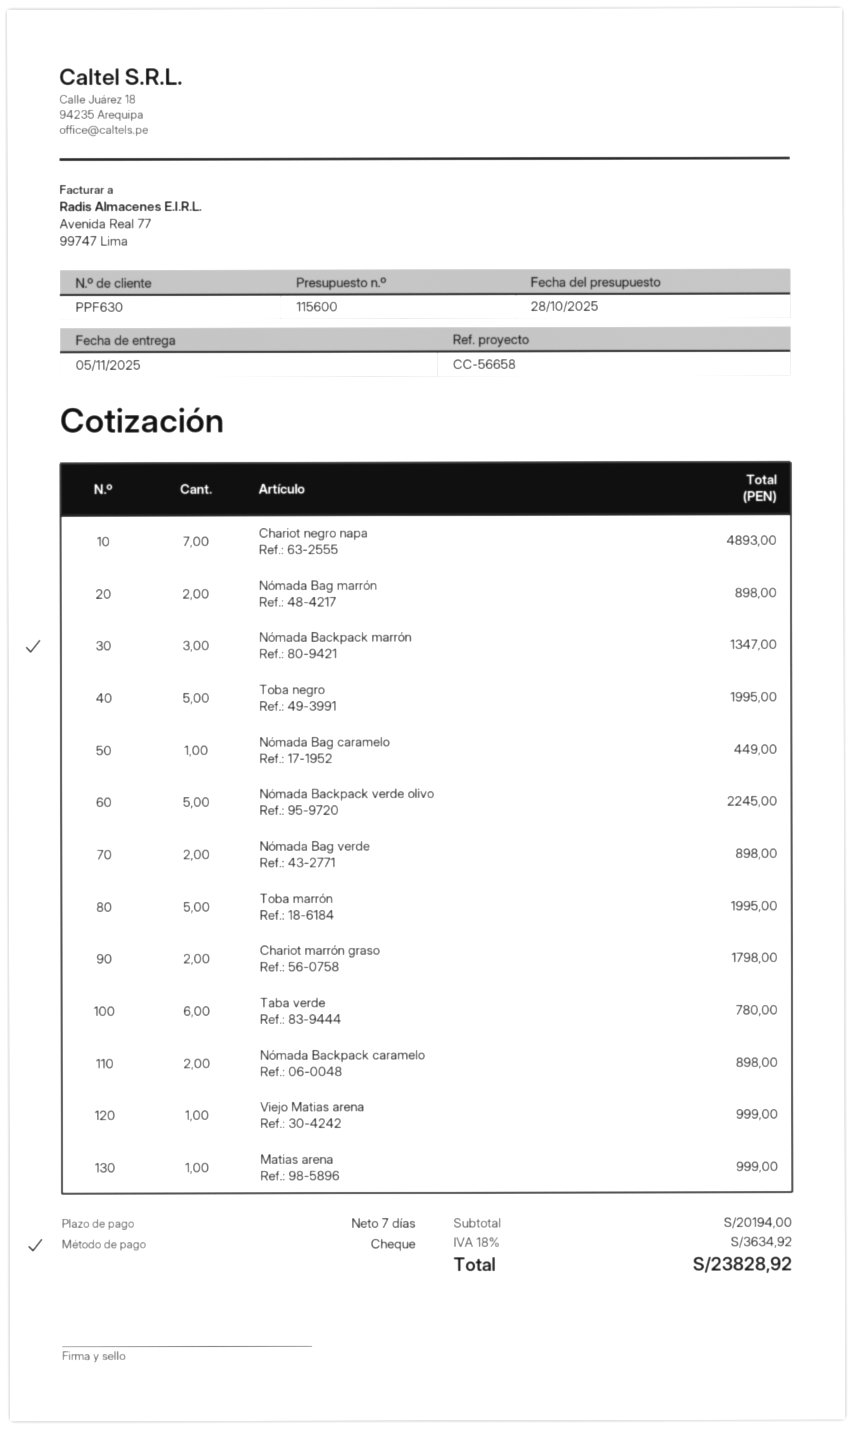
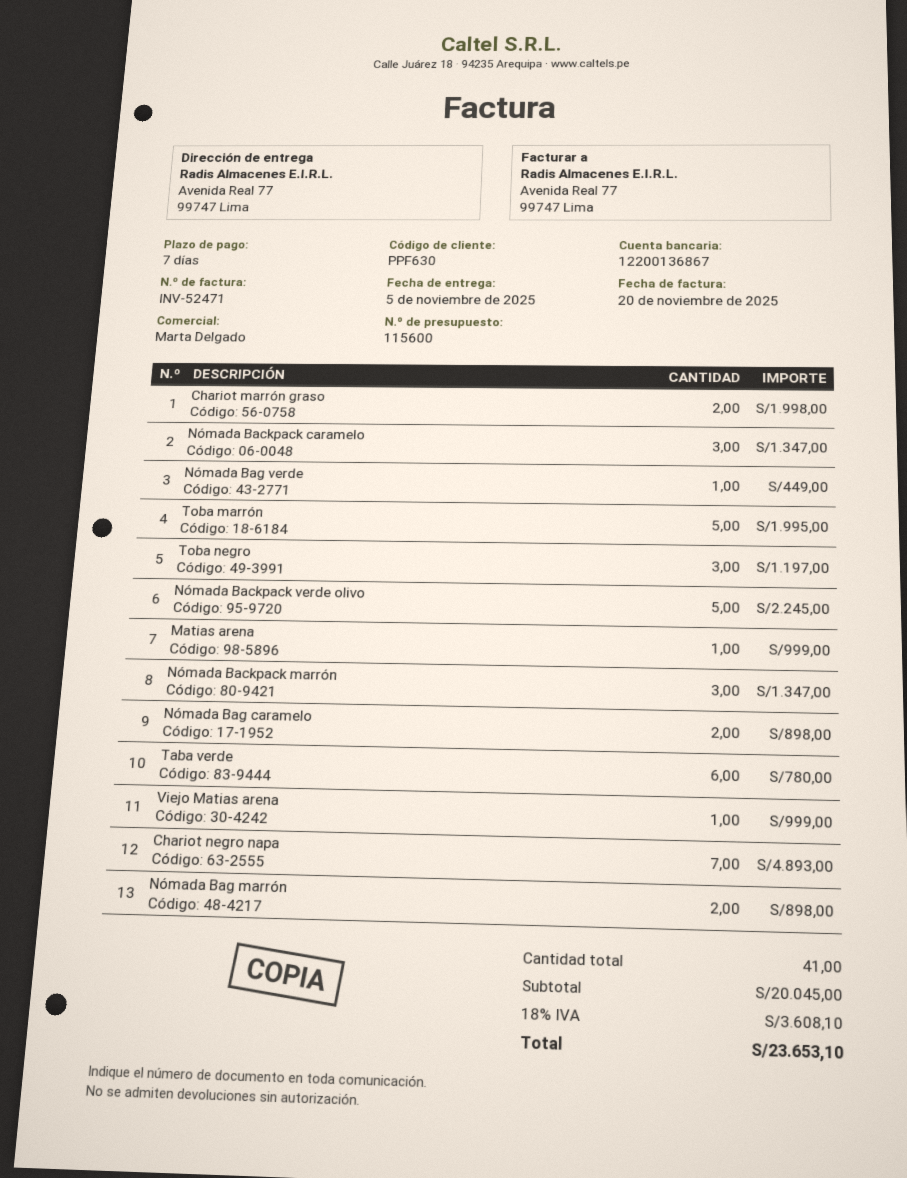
Toba negro: 5 for 1995.00 -> 3 for 1197.00
Nómada Bag caramelo: 1 for 449.00 -> 2 for 898.00
Nómada Bag verde: 2 for 898.00 -> 1 for 449.00
Chariot marrón graso: 2 for 1798.00 -> 2 for 1998.00
Nómada Backpack caramelo: 2 for 898.00 -> 3 for 1347.00
subtotal: 20194.00 -> 20045.00
tax: 18% = 3634.92 -> 18% = 3608.10
total: 23828.92 -> 23653.10

